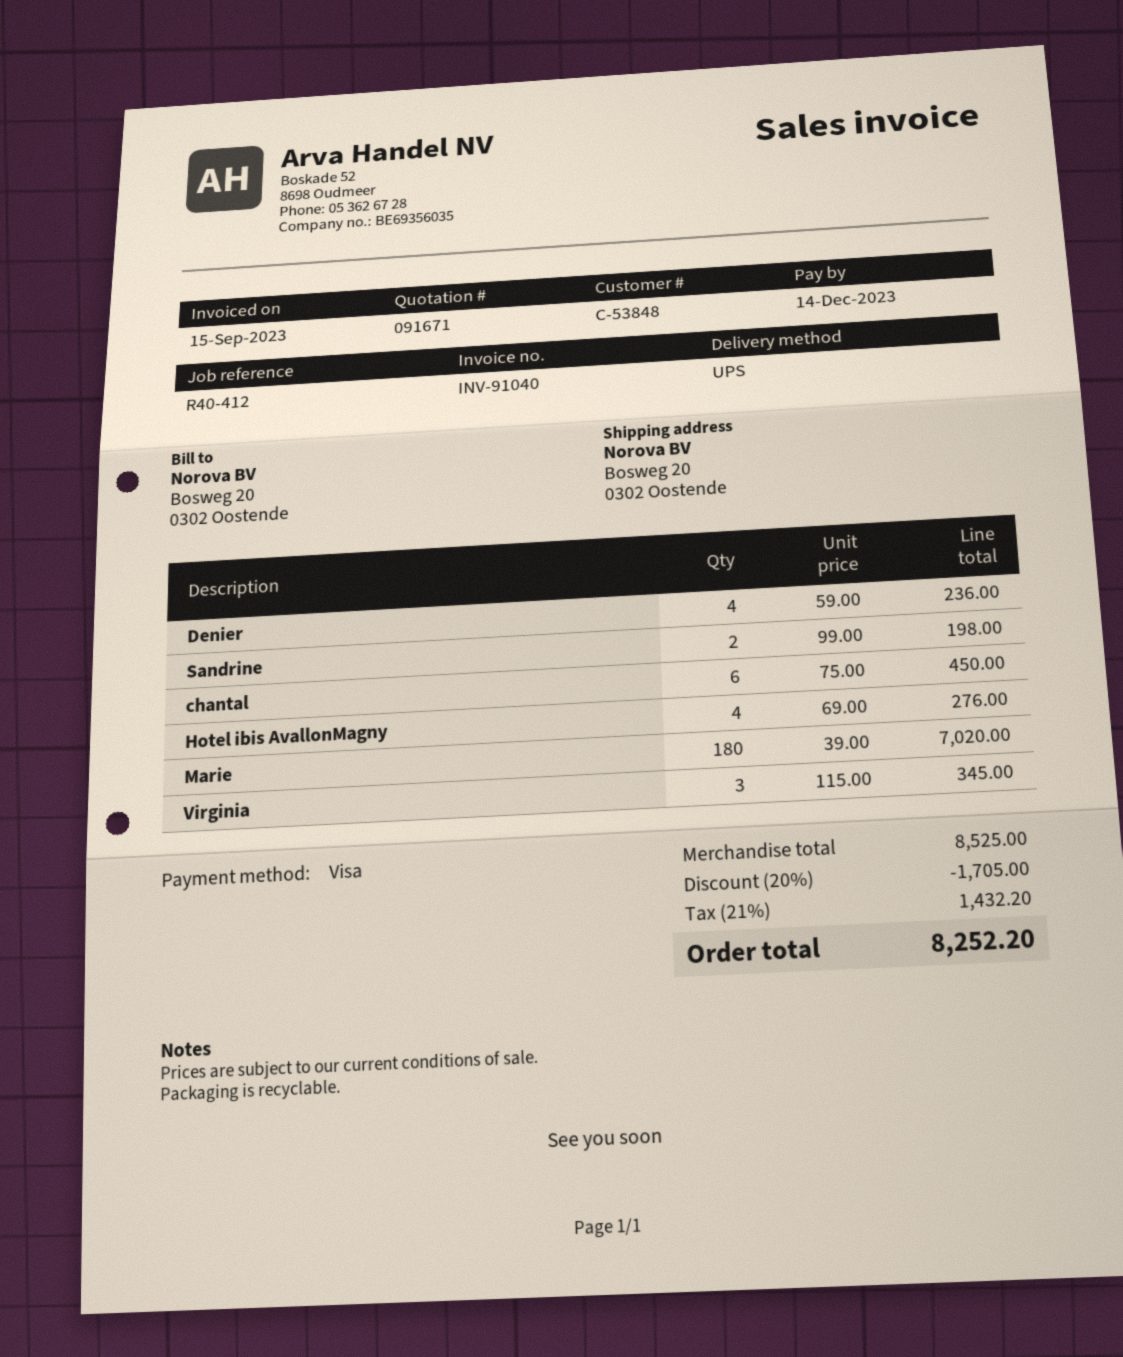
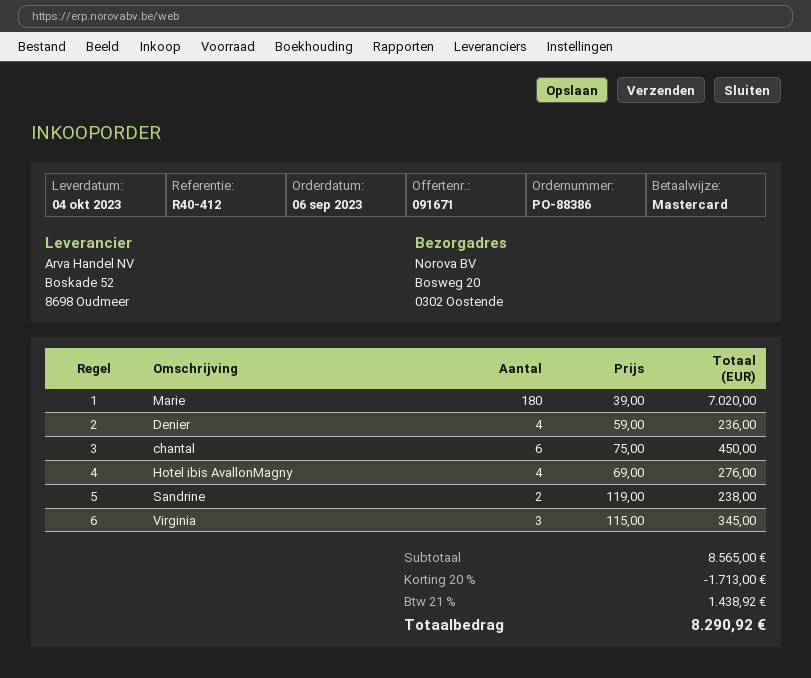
payment method: Visa -> Mastercard
Sandrine: 2 x 99.00 = 198.00 -> 2 x 119.00 = 238.00
subtotal: 8525.00 -> 8565.00
discount: 20% = 1705.00 -> 20% = 1713.00
tax: 21% = 1432.20 -> 21% = 1438.92
total: 8252.20 -> 8290.92

